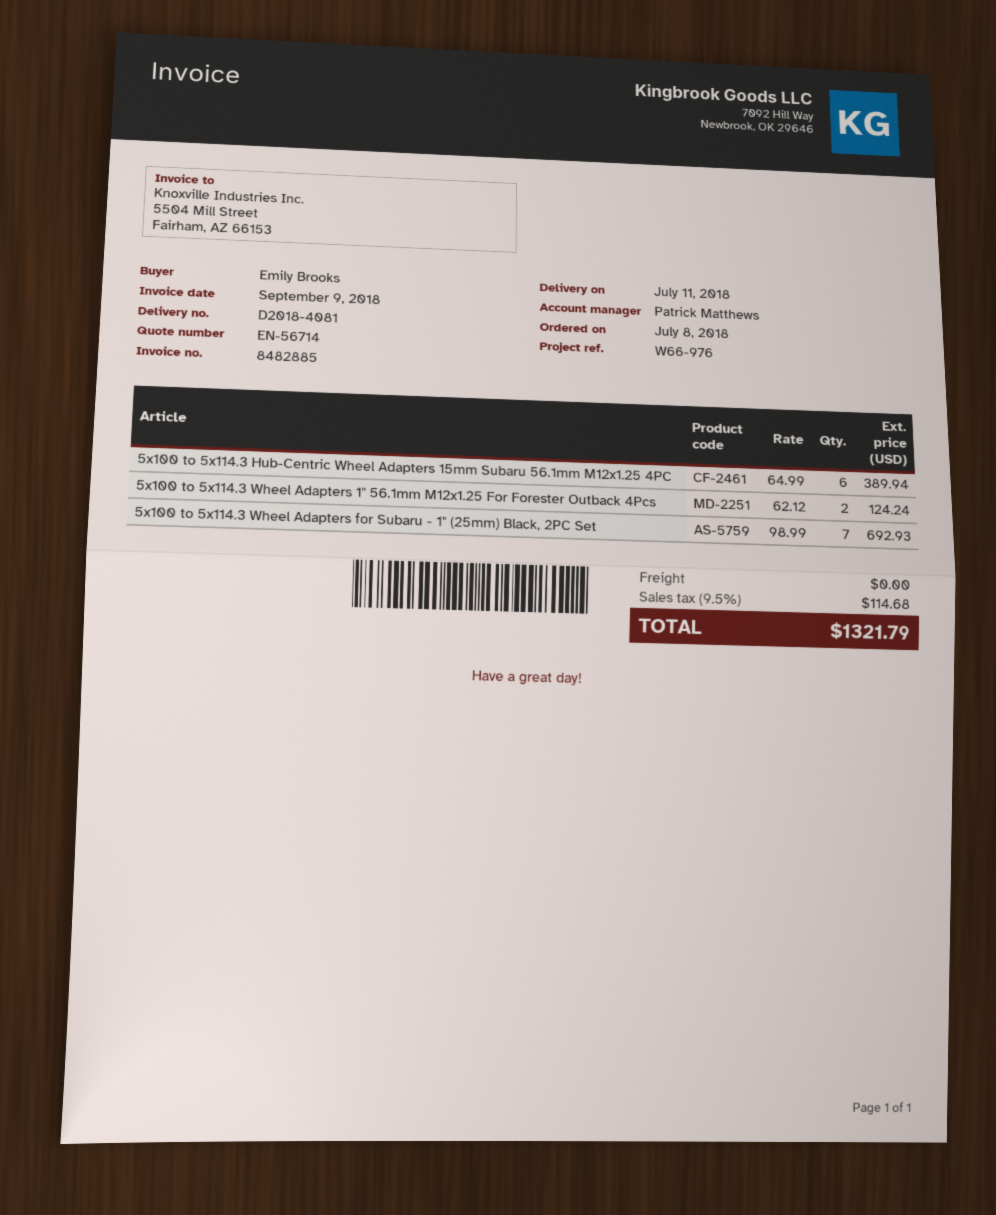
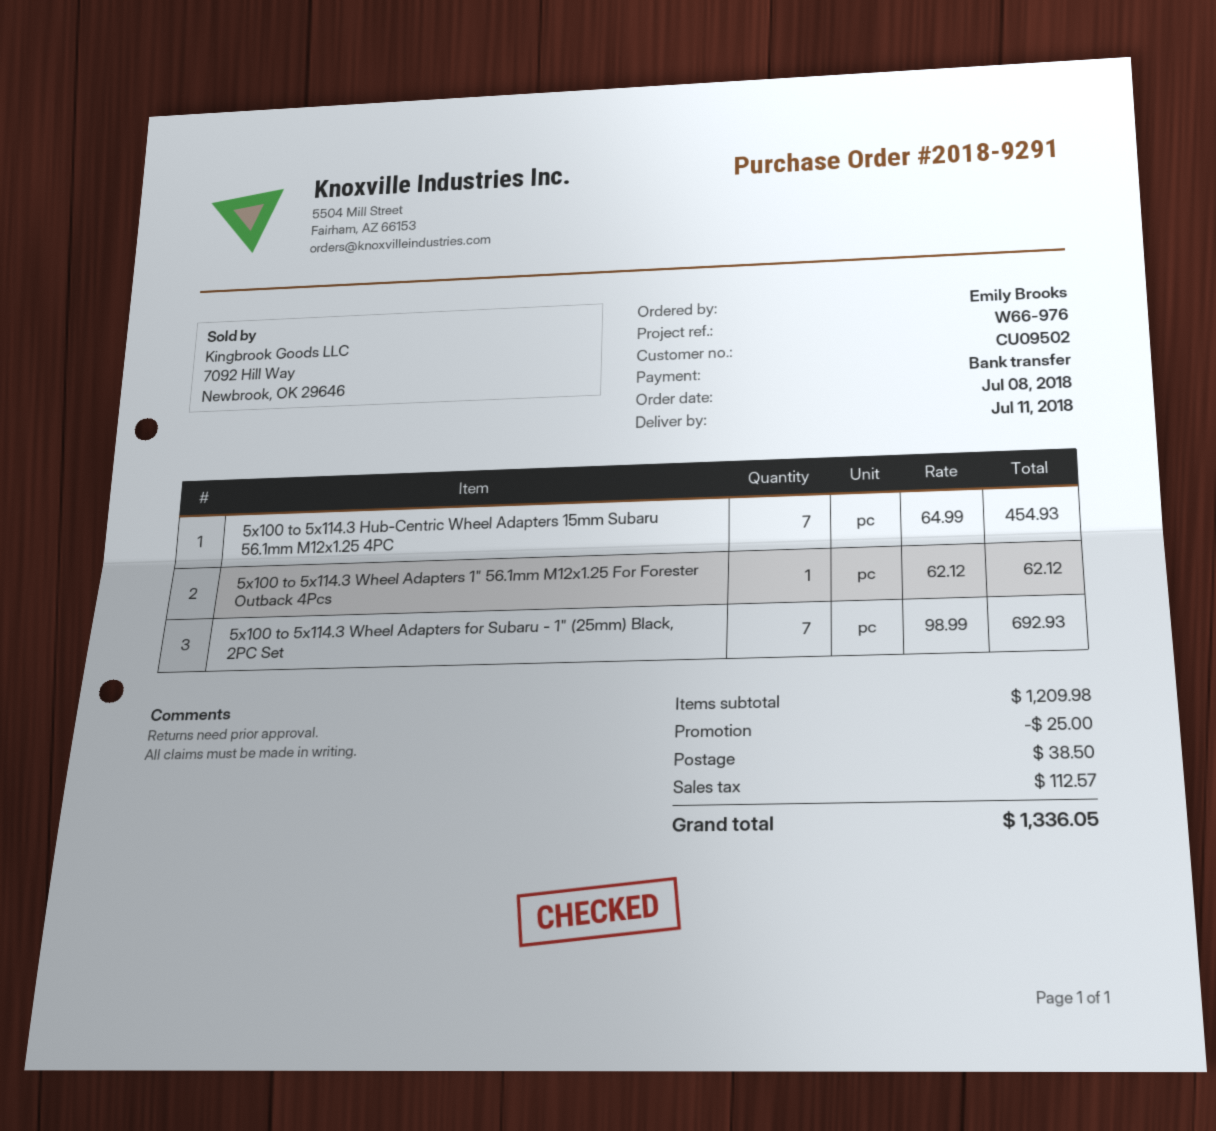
5x100 to 5x114.3 Hub-Centric Wheel Adapters 15mm Subaru 56.1mm M12x1.25 4PC: 6 x 64.99 = 389.94 -> 7 x 64.99 = 454.93
5x100 to 5x114.3 Wheel Adapters 1" 56.1mm M12x1.25 For Forester Outback 4Pcs: 2 x 62.12 = 124.24 -> 1 x 62.12 = 62.12
discount: none -> 25.00
shipping: 0.00 -> 38.50
tax: 114.68 -> 112.57
total: 1321.79 -> 1336.05

